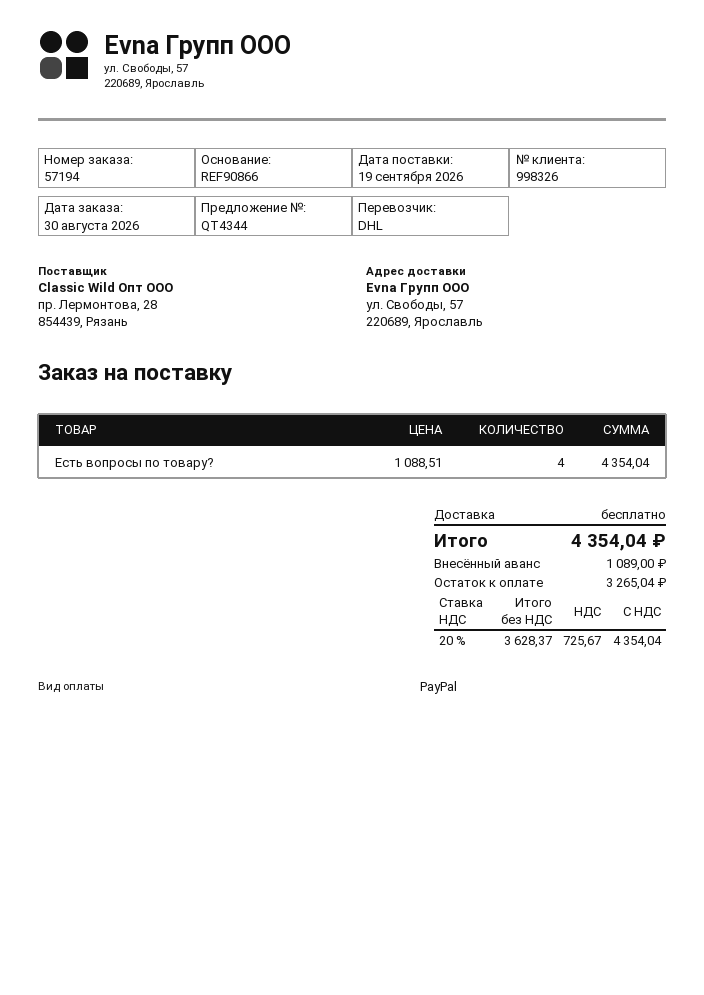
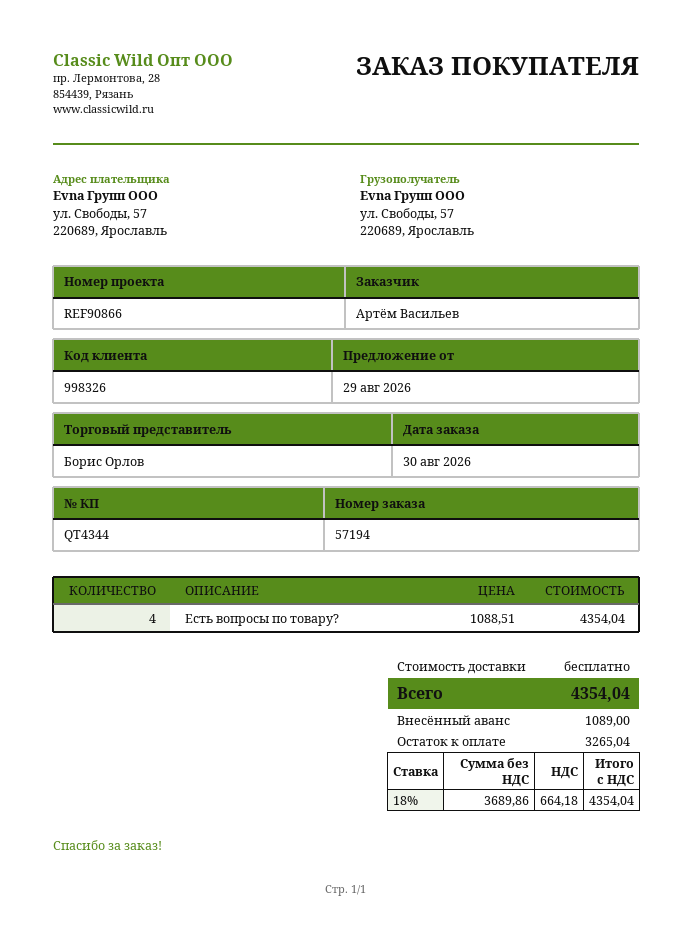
net: 3628.37 -> 3689.86
tax: 20% = 725.67 -> 18% = 664.18

